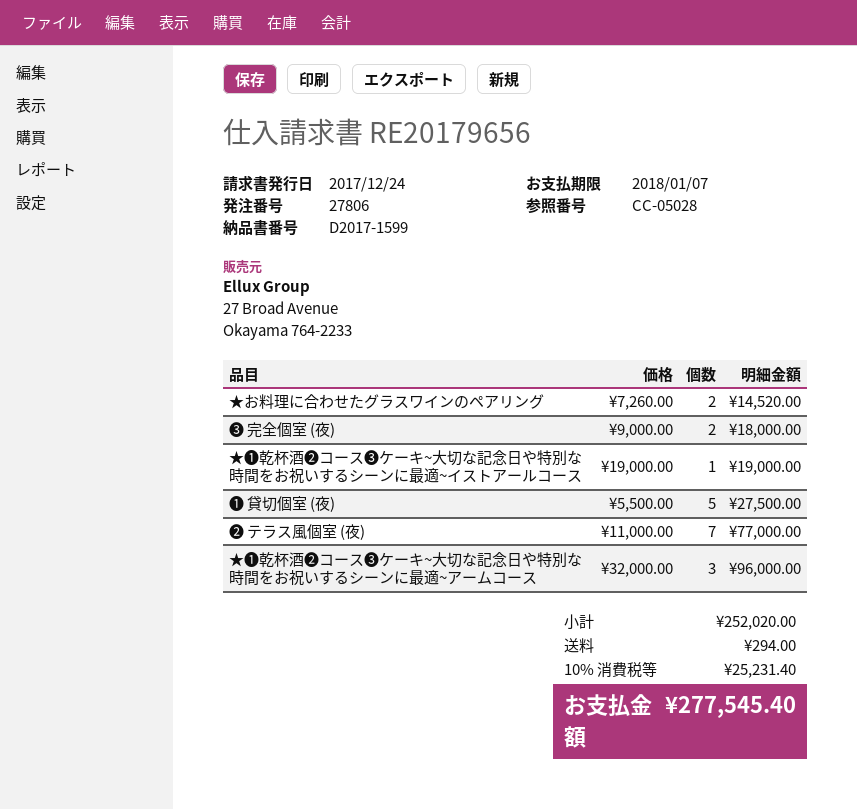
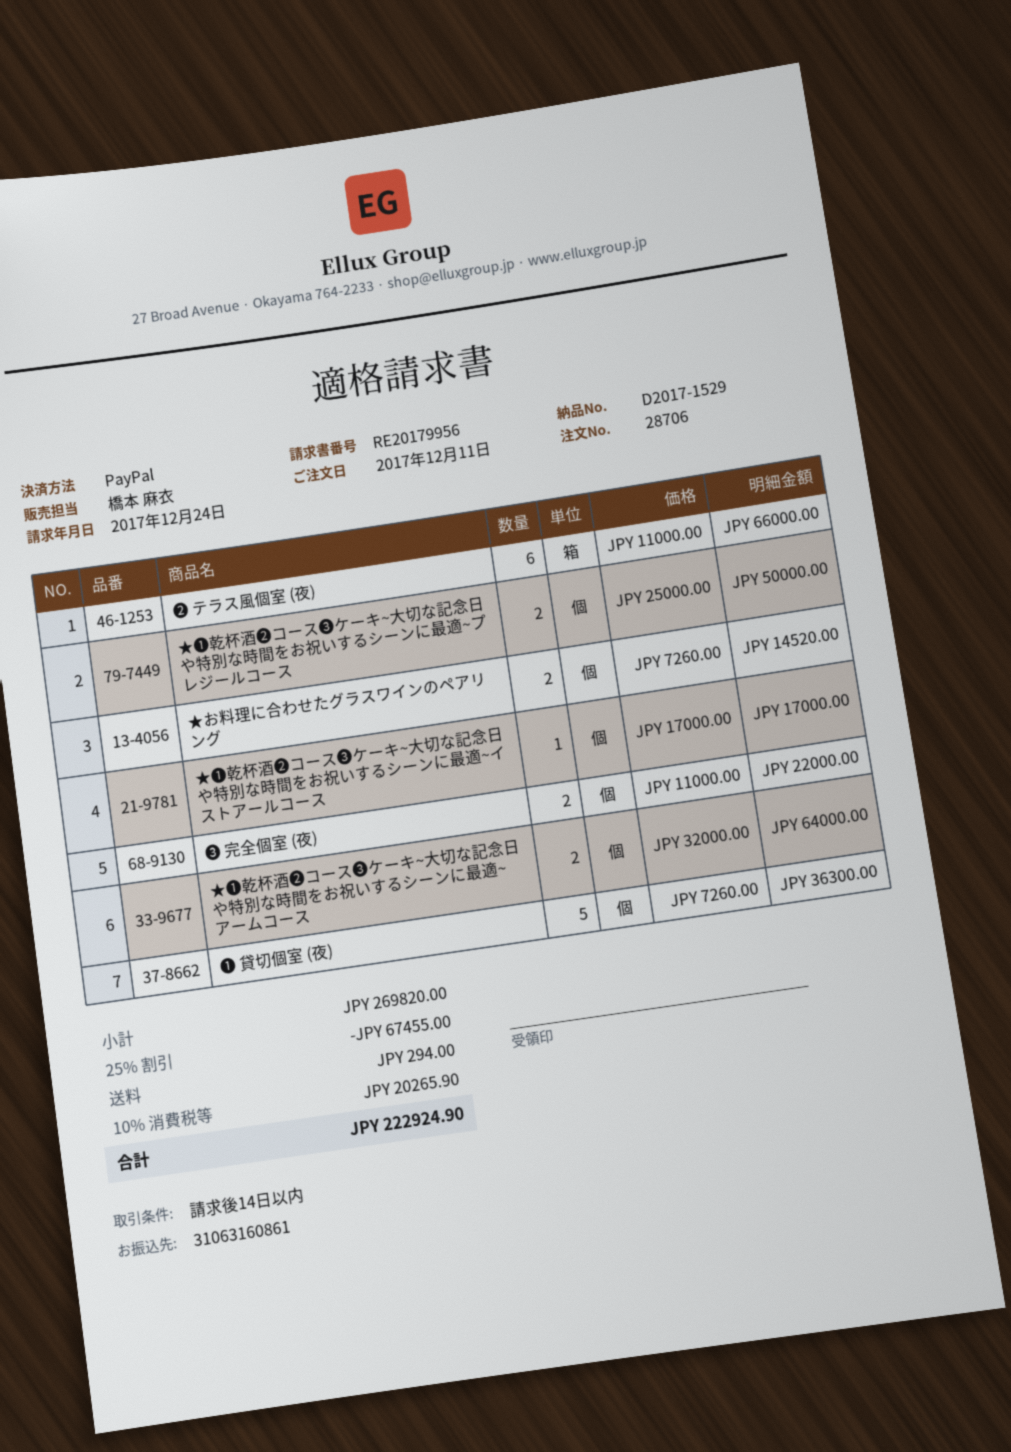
order number: 27806 -> 28706
delivery note number: D2017-1599 -> D2017-1529
invoice number: RE20179656 -> RE20179956
❸ 完全個室 (夜): 2 x 9000.00 = 18000.00 -> 2 x 11000.00 = 22000.00
★❶乾杯酒❷コース❸ケーキ~大切な記念日や特別な時間をお祝いするシーンに最適~イストアールコース: 1 x 19000.00 = 19000.00 -> 1 x 17000.00 = 17000.00
❶ 貸切個室 (夜): 5 x 5500.00 = 27500.00 -> 5 x 7260.00 = 36300.00
❷ テラス風個室 (夜): 7 x 11000.00 = 77000.00 -> 6 x 11000.00 = 66000.00
★❶乾杯酒❷コース❸ケーキ~大切な記念日や特別な時間をお祝いするシーンに最適~アームコース: 3 x 32000.00 = 96000.00 -> 2 x 32000.00 = 64000.00
★❶乾杯酒❷コース❸ケーキ~大切な記念日や特別な時間をお祝いするシーンに最適~プレジールコース: none -> 2 x 25000.00 = 50000.00
subtotal: 252020.00 -> 269820.00
discount: none -> 25% = 67455.00
tax: 10% = 25231.40 -> 10% = 20265.90
total: 277545.40 -> 222924.90

